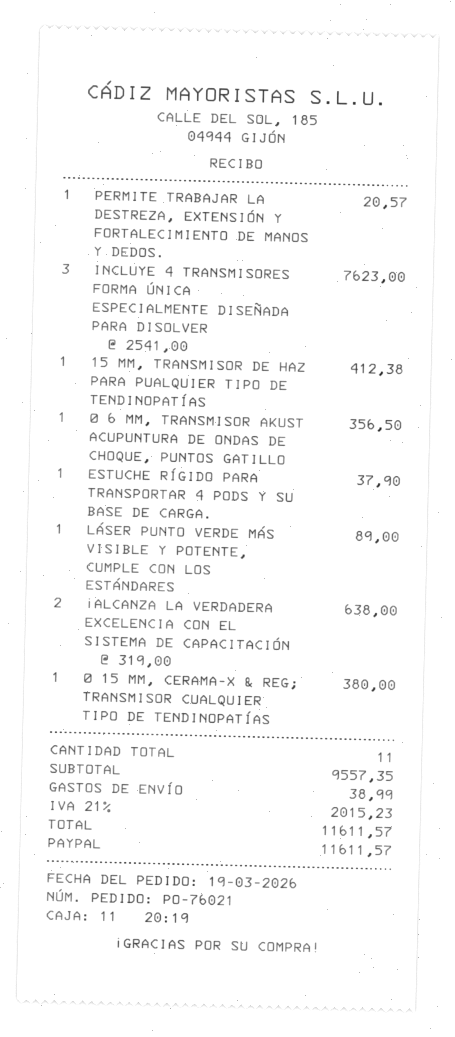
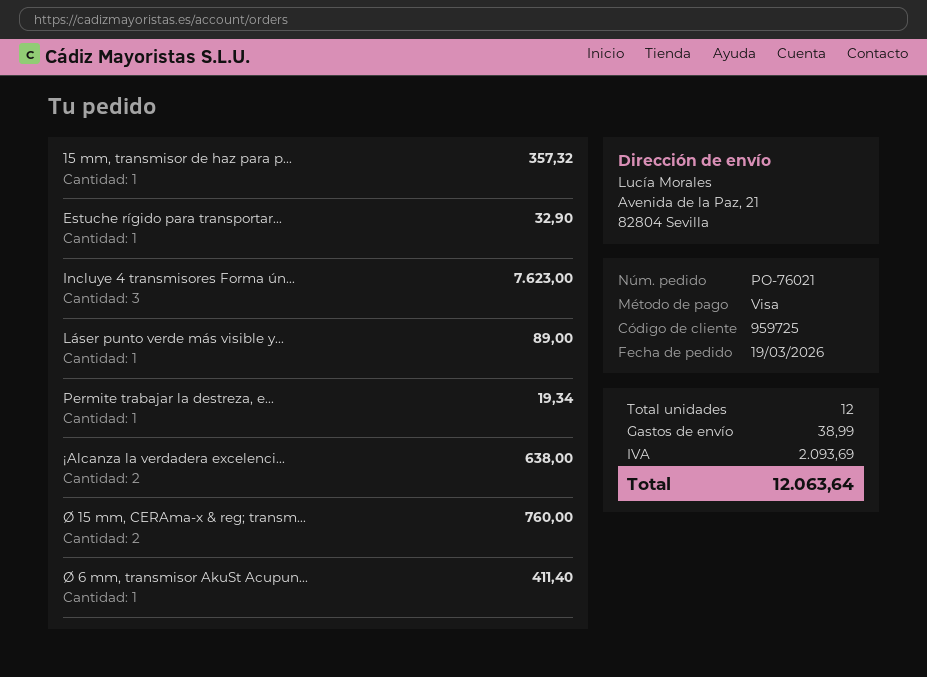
payment method: PayPal -> Visa
PERMITE TRABAJAR LA DESTREZA, EXTENSIÓN Y FORTALECIMIENTO DE MANOS Y DEDOS.: 1 for 20.57 -> 1 for 19.34
15 MM, TRANSMISOR DE HAZ PARA PUALQUIER TIPO DE TENDINOPATÍAS: 1 for 412.38 -> 1 for 357.32
Ø 6 MM, TRANSMISOR AKUST ACUPUNTURA DE ONDAS DE CHOQUE, PUNTOS GATILLO: 1 for 356.50 -> 1 for 411.40
ESTUCHE RÍGIDO PARA TRANSPORTAR 4 PODS Y SU BASE DE CARGA.: 1 for 37.90 -> 1 for 32.90
Ø 15 MM, CERAMA-X & REG; TRANSMISOR CUALQUIER TIPO DE TENDINOPATÍAS: 1 for 380.00 -> 2 for 760.00
total quantity: 11 -> 12
tax: 2015.23 -> 2093.69
total: 11611.57 -> 12063.64

